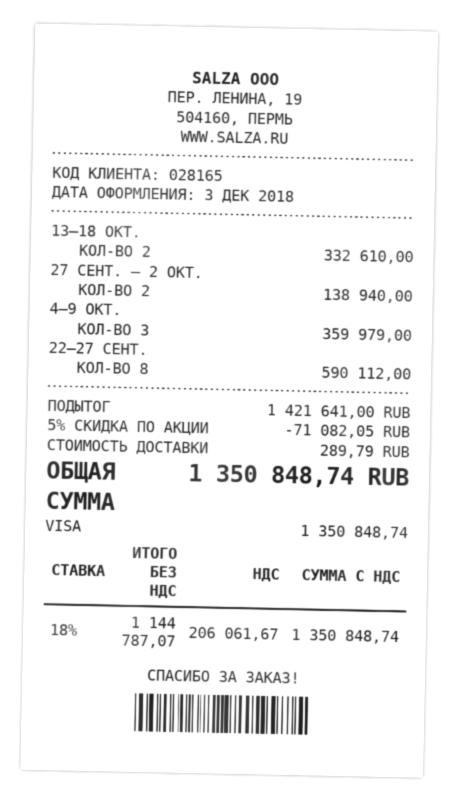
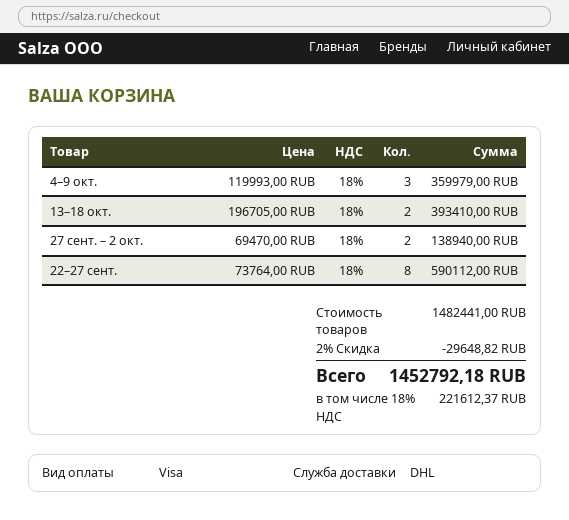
13–18 ОКТ.: 2 for 332610.00 -> 2 for 393410.00
subtotal: 1421641.00 -> 1482441.00
discount: 5% = 71082.05 -> 2% = 29648.82
shipping: 289.79 -> none
tax: 18% = 206061.67 -> 18% = 221612.37
total: 1350848.74 -> 1452792.18

